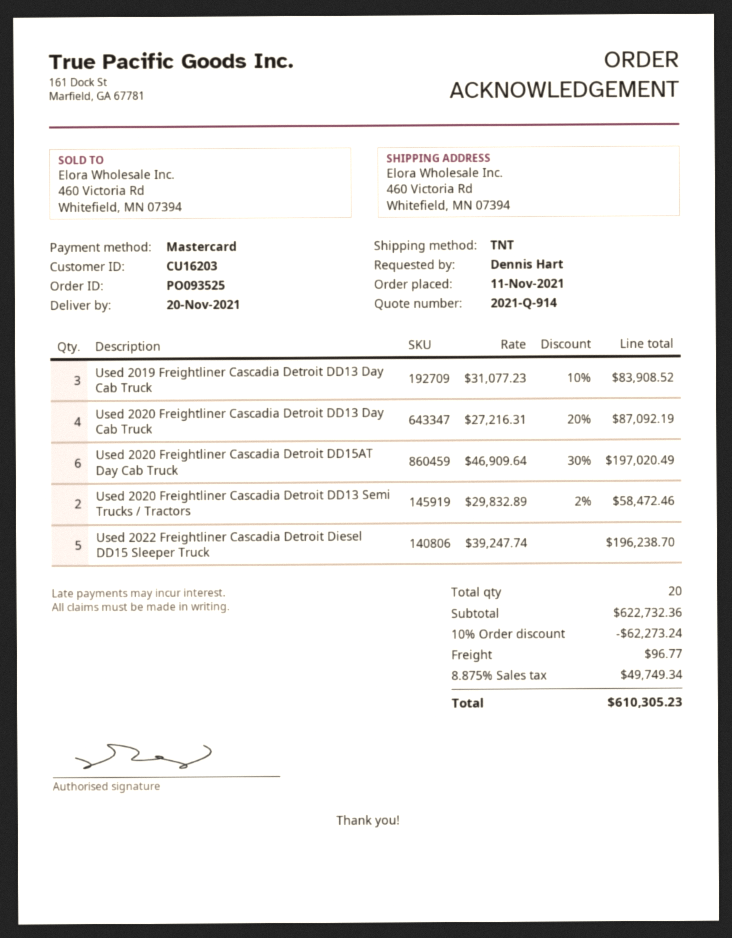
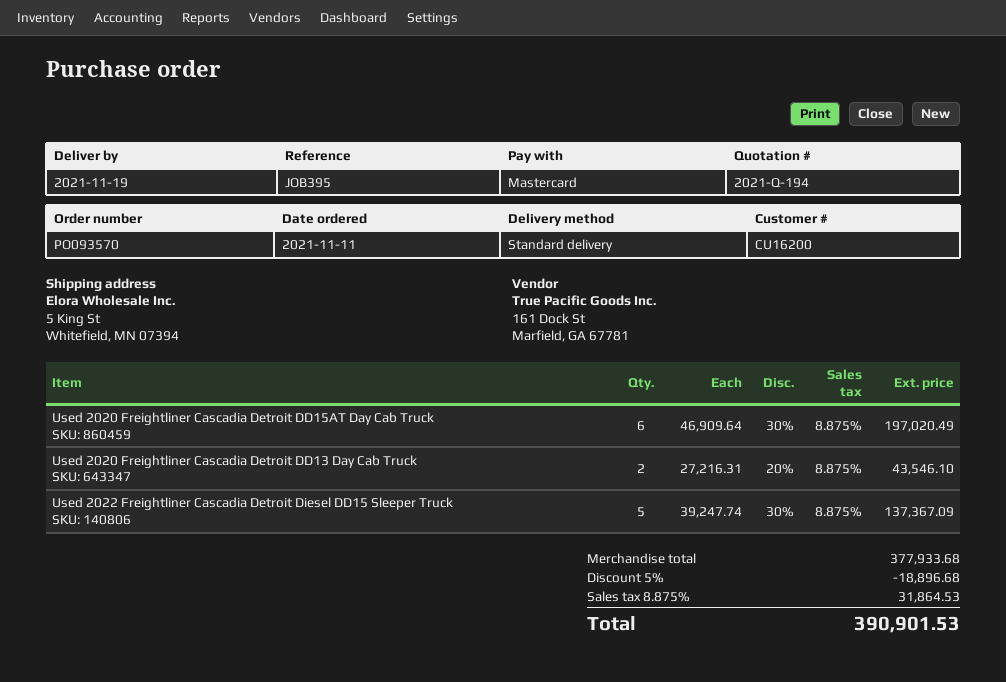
quote number: 2021-Q-914 -> 2021-Q-194
order number: PO093525 -> PO093570
delivery date: 2021-11-20 -> 2021-11-19
customer number: CU16203 -> CU16200
shipping method: TNT -> standard
ship to: 460 Victoria Rd, Whitefield, MN 07394 -> 5 King St, Whitefield, MN 07394
Used 2019 Freightliner Cascadia Detroit DD13 Day Cab Truck: 3 x 31077.23 - 10% = 83908.52 -> none
Used 2020 Freightliner Cascadia Detroit DD13 Day Cab Truck: 4 x 27216.31 - 20% = 87092.19 -> 2 x 27216.31 - 20% = 43546.10
Used 2020 Freightliner Cascadia Detroit DD13 Semi Trucks / Tractors: 2 x 29832.89 - 2% = 58472.46 -> none
Used 2022 Freightliner Cascadia Detroit Diesel DD15 Sleeper Truck: 5 x 39247.74 = 196238.70 -> 5 x 39247.74 - 30% = 137367.09
subtotal: 622732.36 -> 377933.68
discount: 10% = 62273.24 -> 5% = 18896.68
shipping: 96.77 -> none
tax: 8.875% = 49749.34 -> 8.875% = 31864.53
total: 610305.23 -> 390901.53

